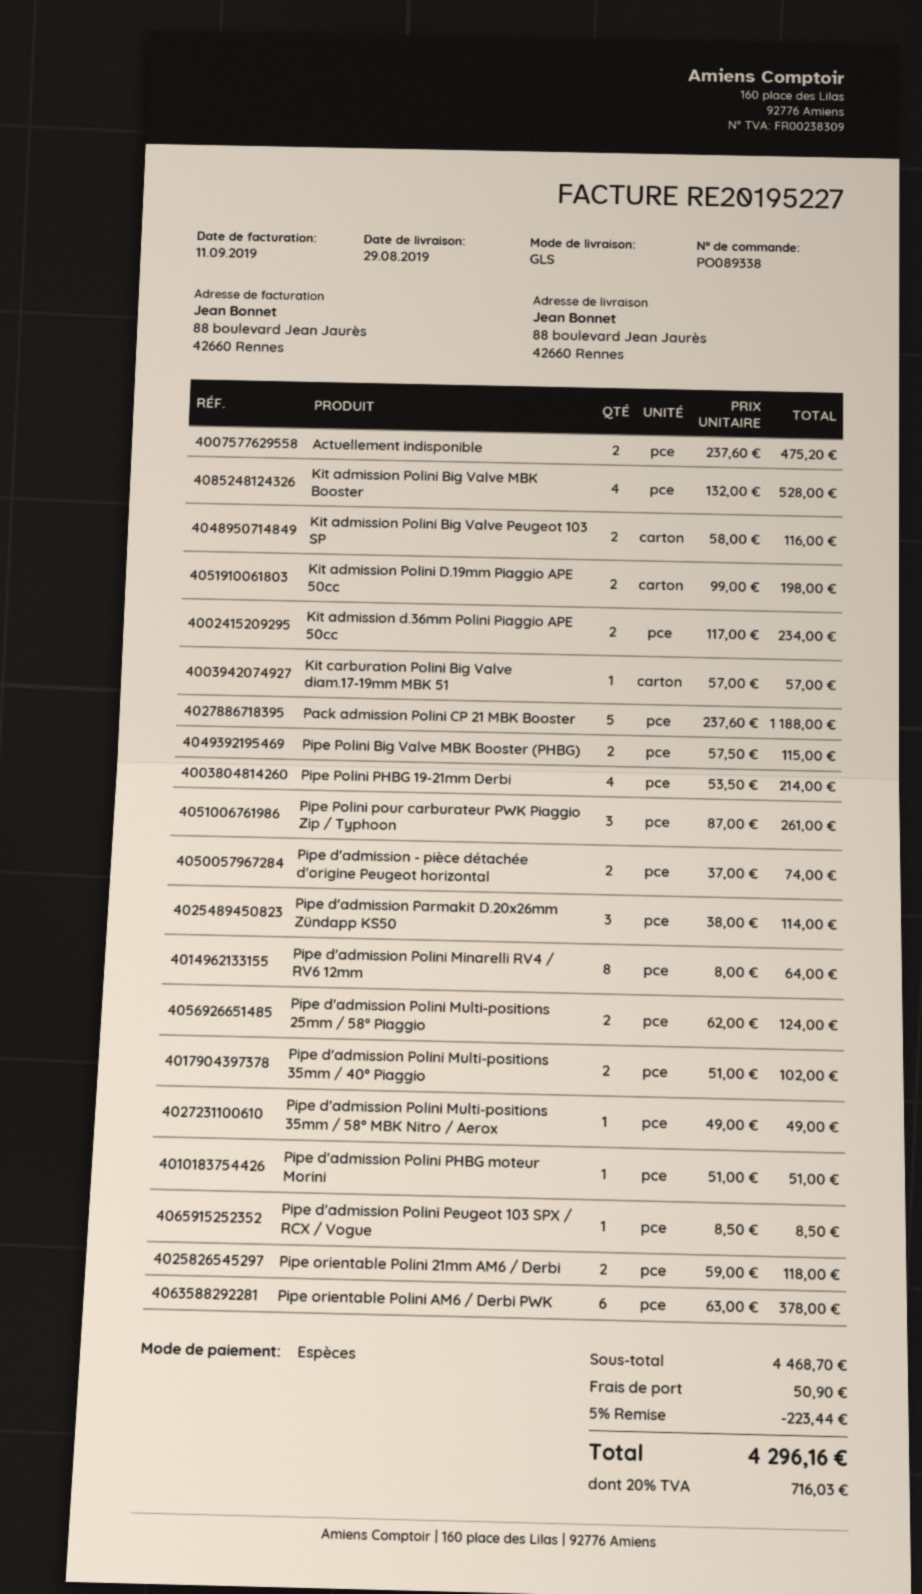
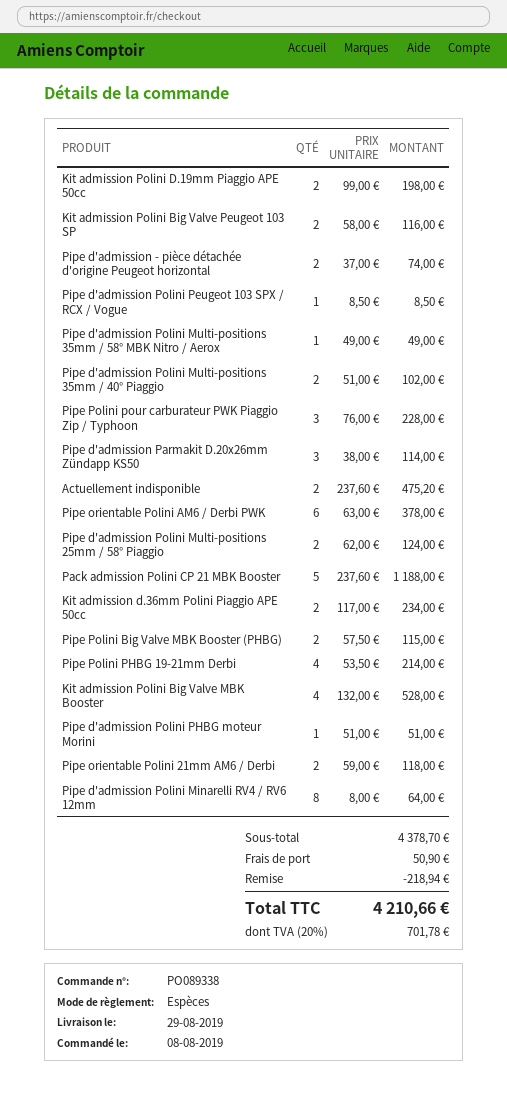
Kit carburation Polini Big Valve diam.17-19mm MBK 51: 1 x 57.00 = 57.00 -> none
Pipe Polini pour carburateur PWK Piaggio Zip / Typhoon: 3 x 87.00 = 261.00 -> 3 x 76.00 = 228.00
subtotal: 4468.70 -> 4378.70
discount: 223.44 -> 218.94
tax: 20% = 716.03 -> 20% = 701.78
total: 4296.16 -> 4210.66

